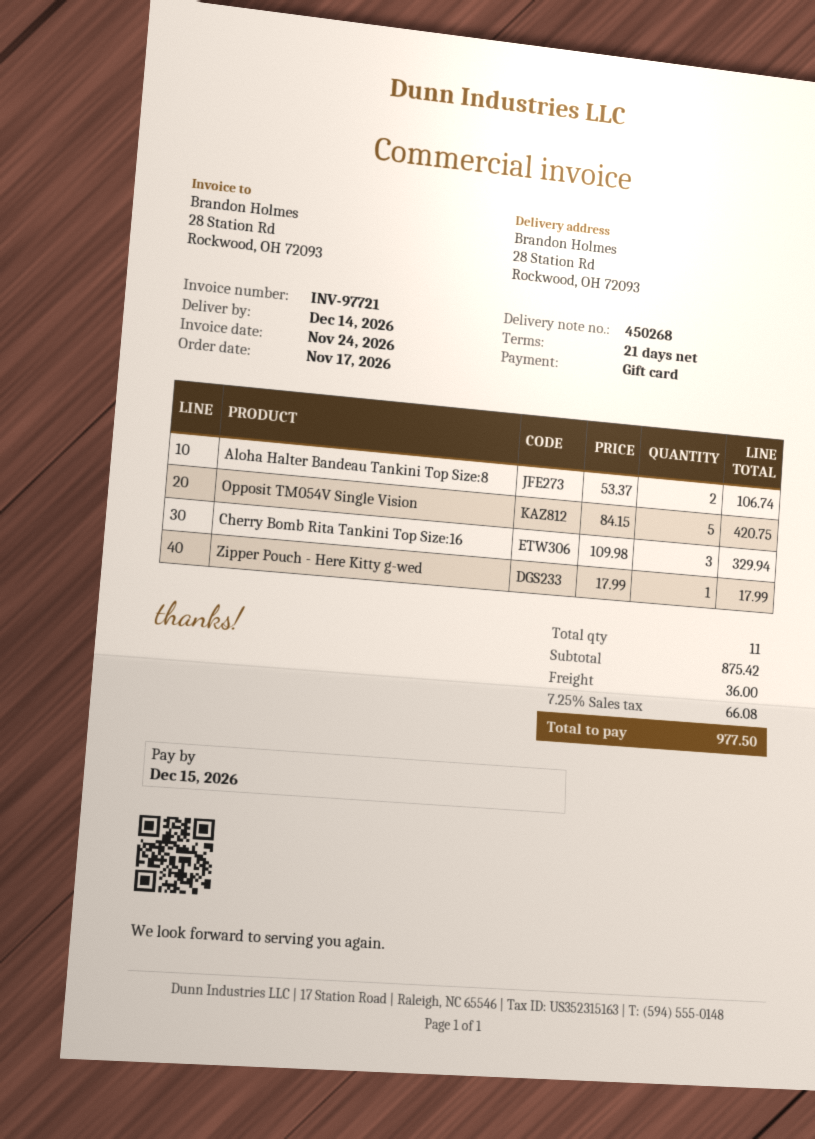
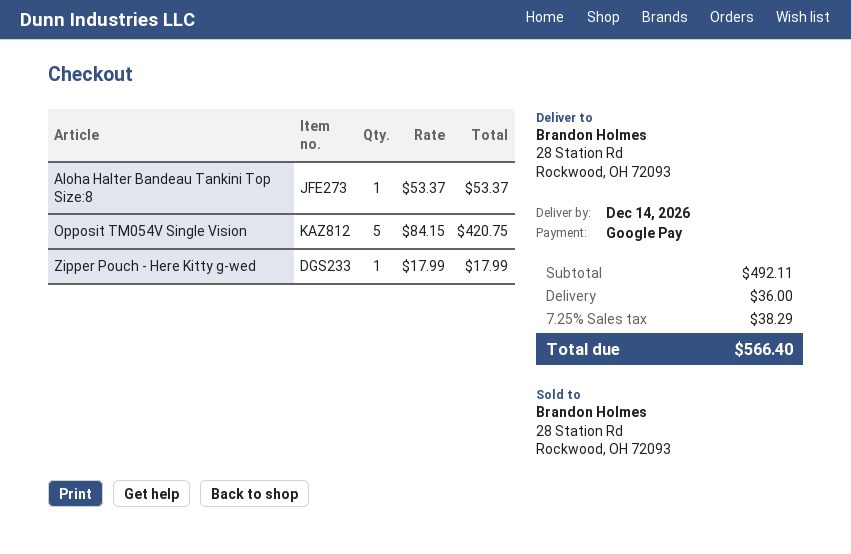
payment method: gift card -> Google Pay
Aloha Halter Bandeau Tankini Top Size:8: 2 x 53.37 = 106.74 -> 1 x 53.37 = 53.37
Cherry Bomb Rita Tankini Top Size:16: 3 x 109.98 = 329.94 -> none
subtotal: 875.42 -> 492.11
tax: 7.25% = 66.08 -> 7.25% = 38.29
total: 977.50 -> 566.40

